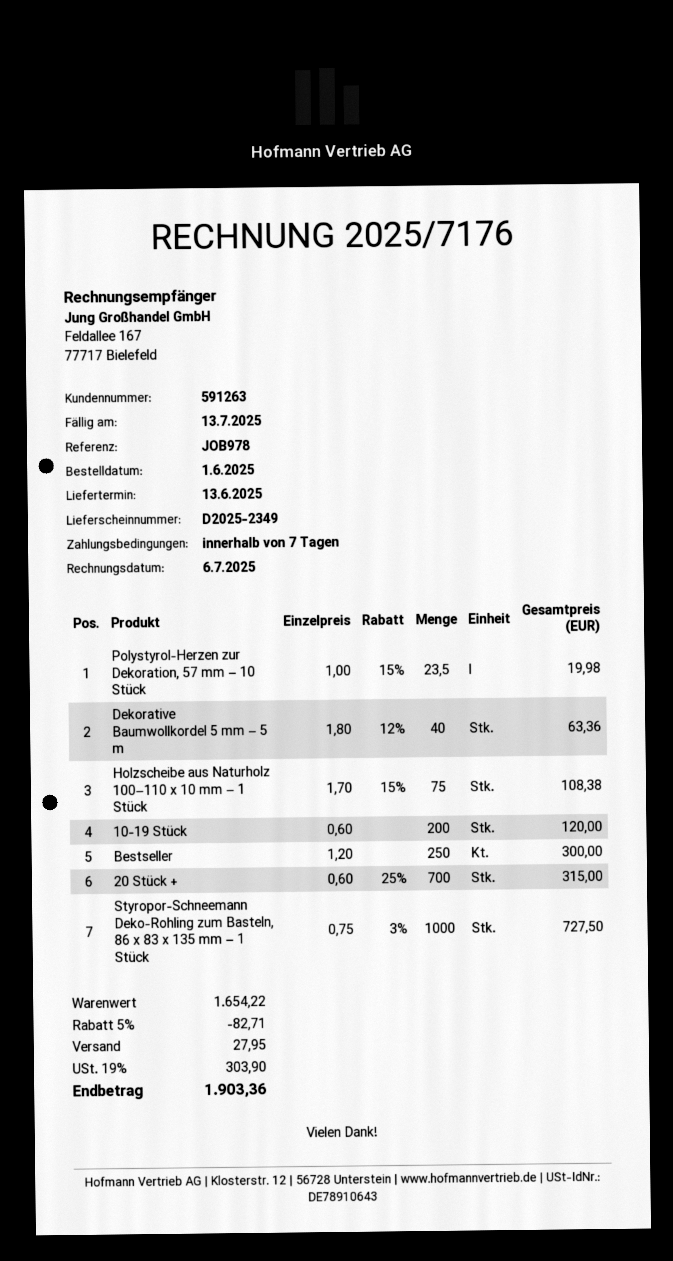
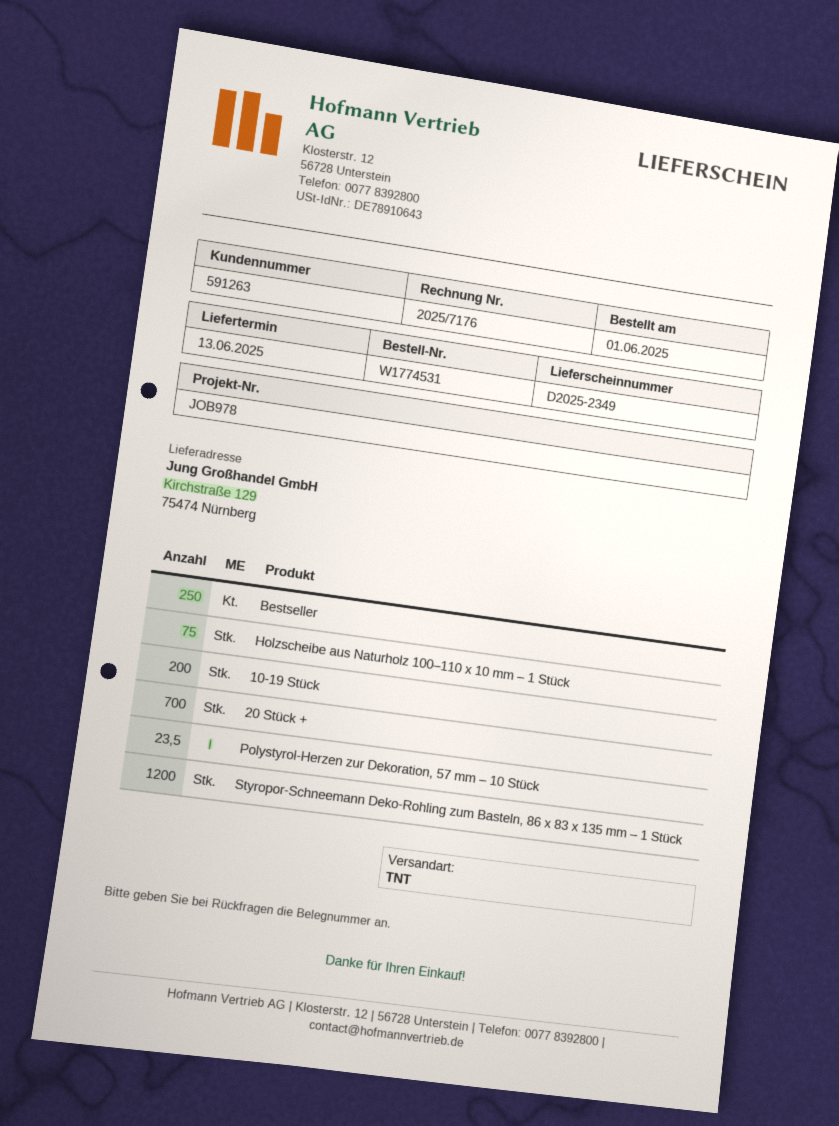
Dekorative Baumwollkordel 5 mm – 5 m: 40 -> none
Styropor-Schneemann Deko-Rohling zum Basteln, 86 x 83 x 135 mm – 1 Stück: 1000 -> 1200

